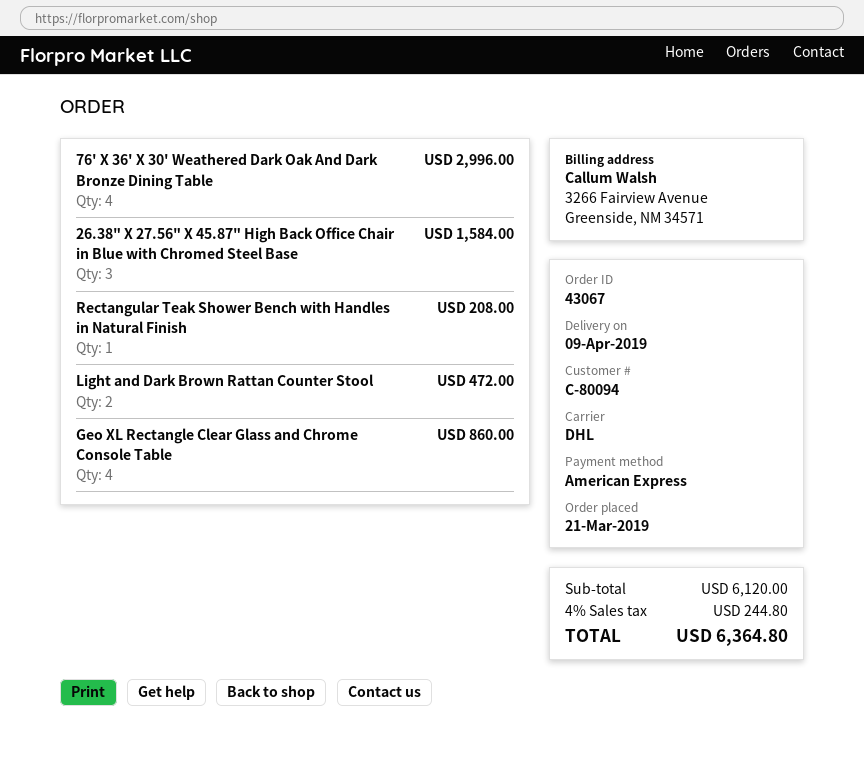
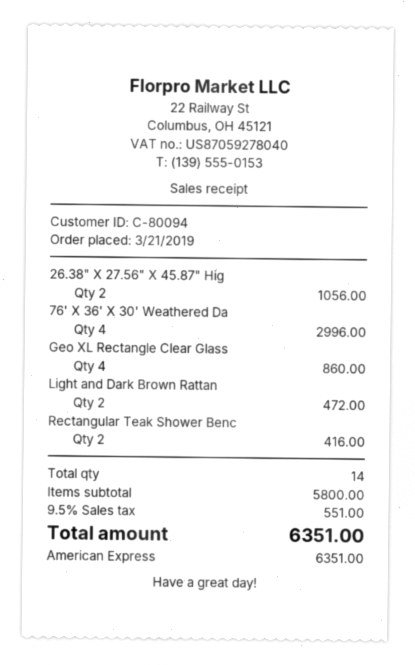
26.38" X 27.56" X 45.87" High Back Office Chair in Blue with Chromed Steel Base: 3 for 1584.00 -> 2 for 1056.00
Rectangular Teak Shower Bench with Handles in Natural Finish: 1 for 208.00 -> 2 for 416.00
subtotal: 6120.00 -> 5800.00
tax: 4% = 244.80 -> 9.5% = 551.00
total: 6364.80 -> 6351.00

